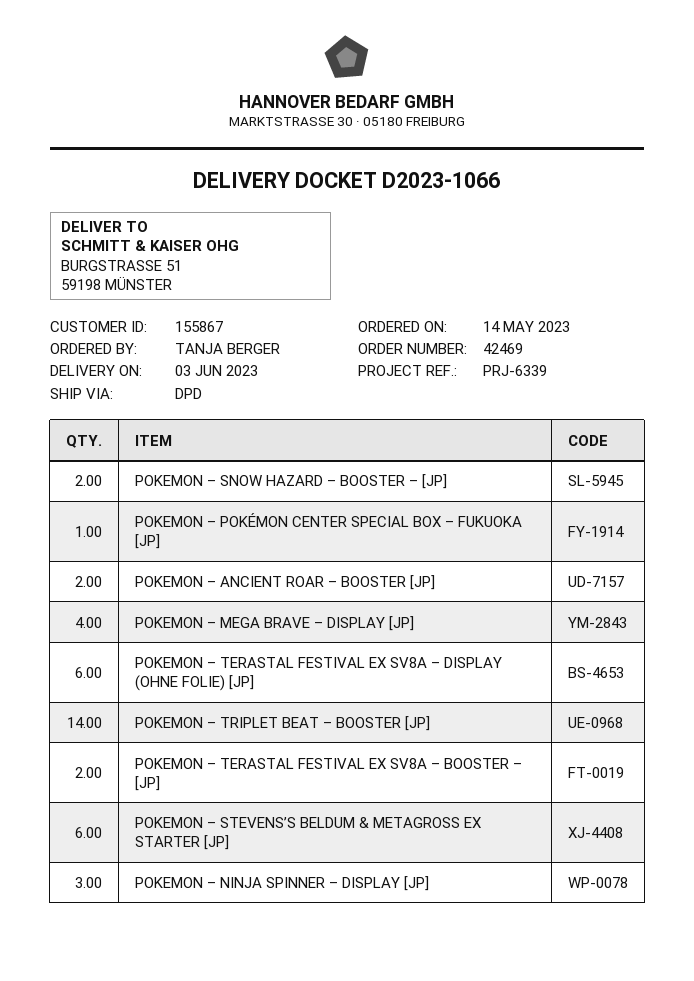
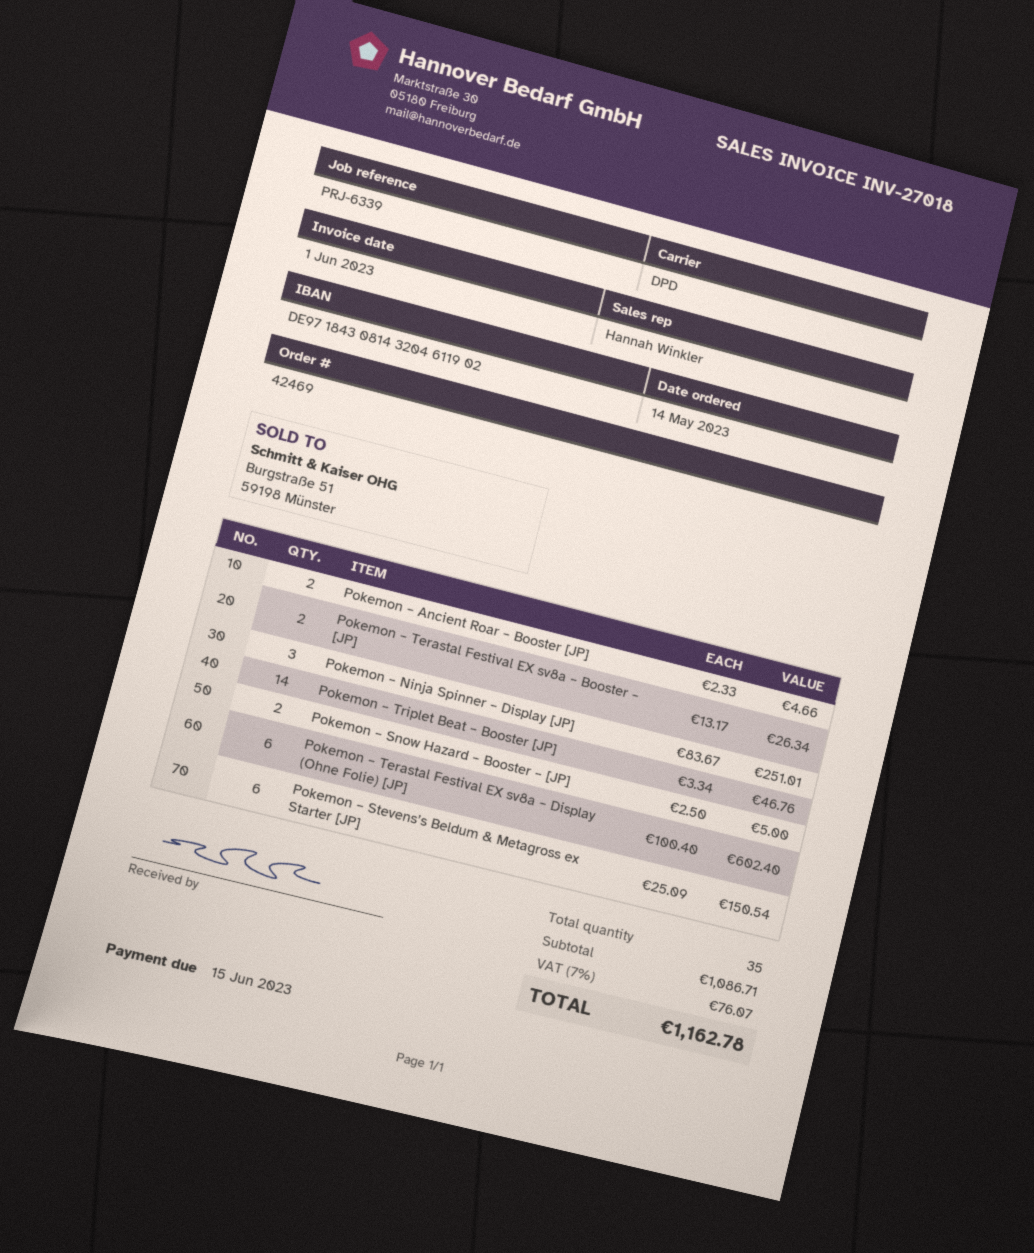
POKEMON – POKÉMON CENTER SPECIAL BOX – FUKUOKA [JP]: 1 -> none
POKEMON – MEGA BRAVE – DISPLAY [JP]: 4 -> none

